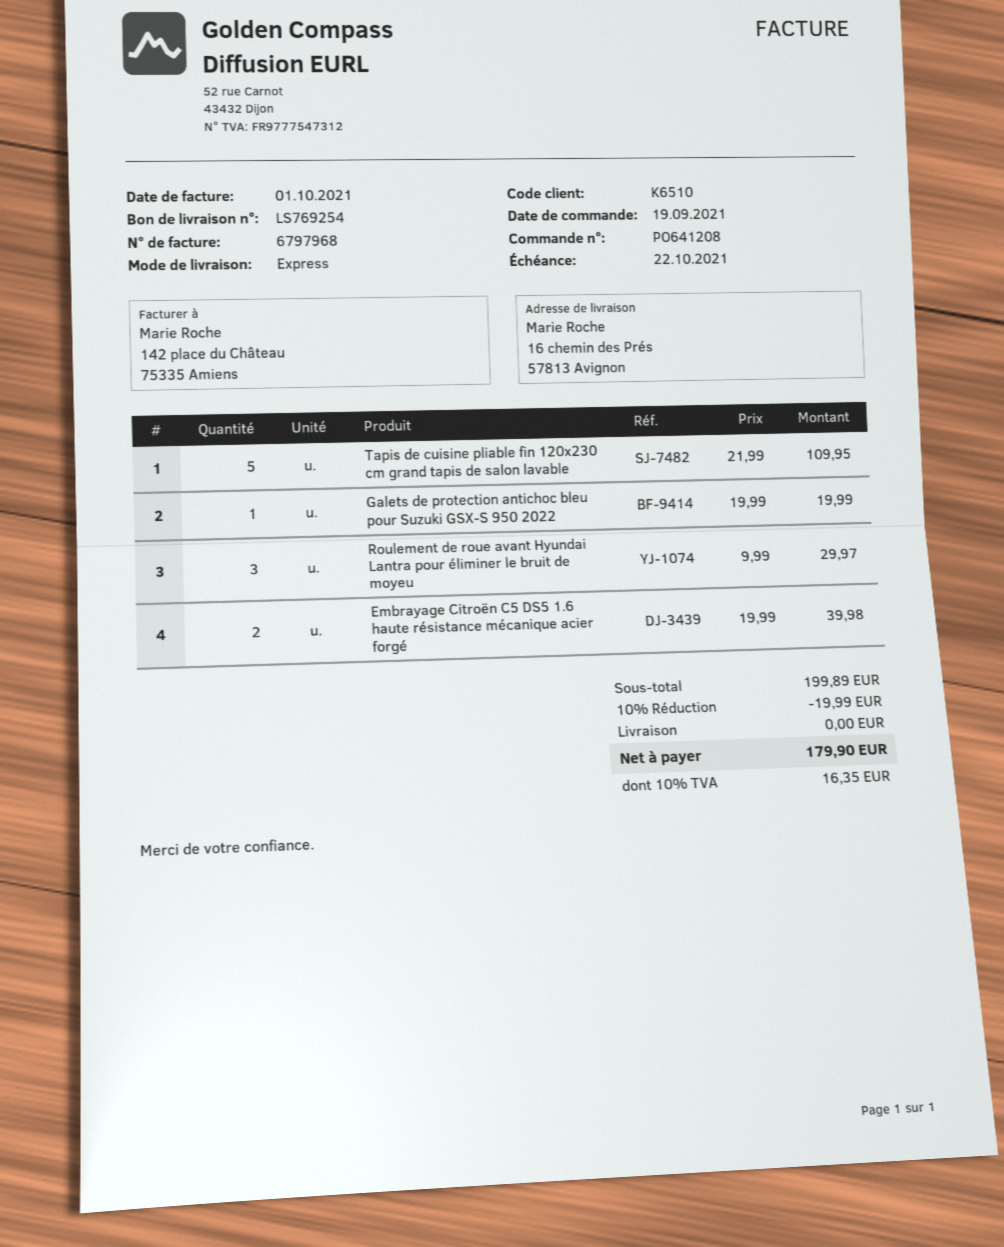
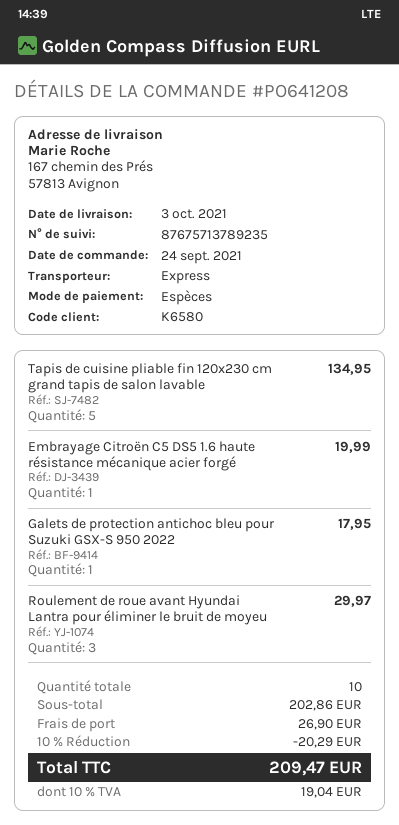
order date: 2021-09-19 -> 2021-09-24
customer number: K6510 -> K6580
ship to: 16 chemin des Prés, 57813 Avignon -> 167 chemin des Prés, 57813 Avignon
Tapis de cuisine pliable fin 120x230 cm grand tapis de salon lavable: 5 for 109.95 -> 5 for 134.95
Galets de protection antichoc bleu pour Suzuki GSX-S 950 2022: 1 for 19.99 -> 1 for 17.95
Embrayage Citroën C5 DS5 1.6 haute résistance mécanique acier forgé: 2 for 39.98 -> 1 for 19.99
subtotal: 199.89 -> 202.86
discount: 10% = 19.99 -> 10% = 20.29
shipping: 0.00 -> 26.90
tax: 10% = 16.35 -> 10% = 19.04
total: 179.90 -> 209.47

